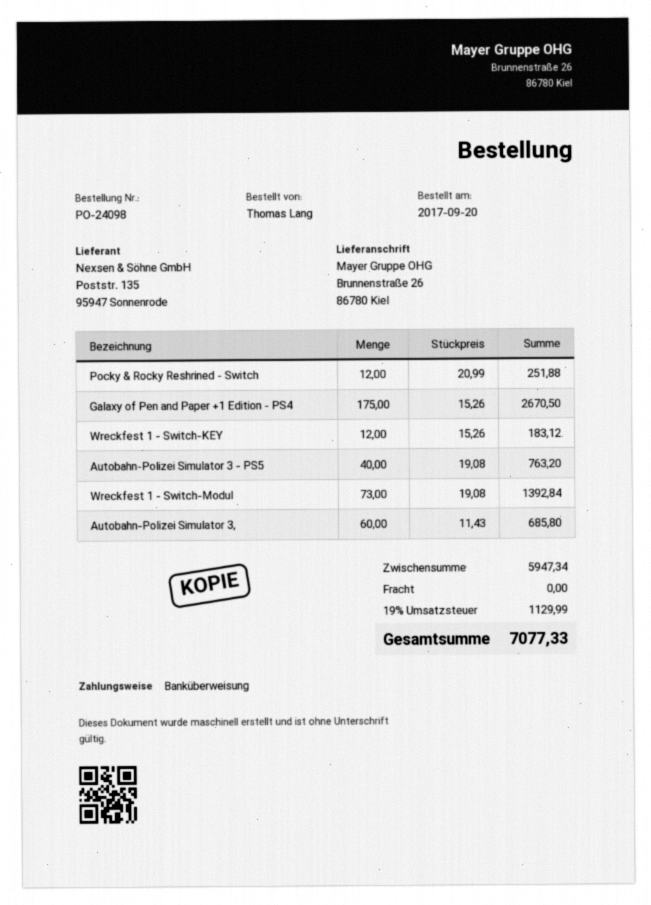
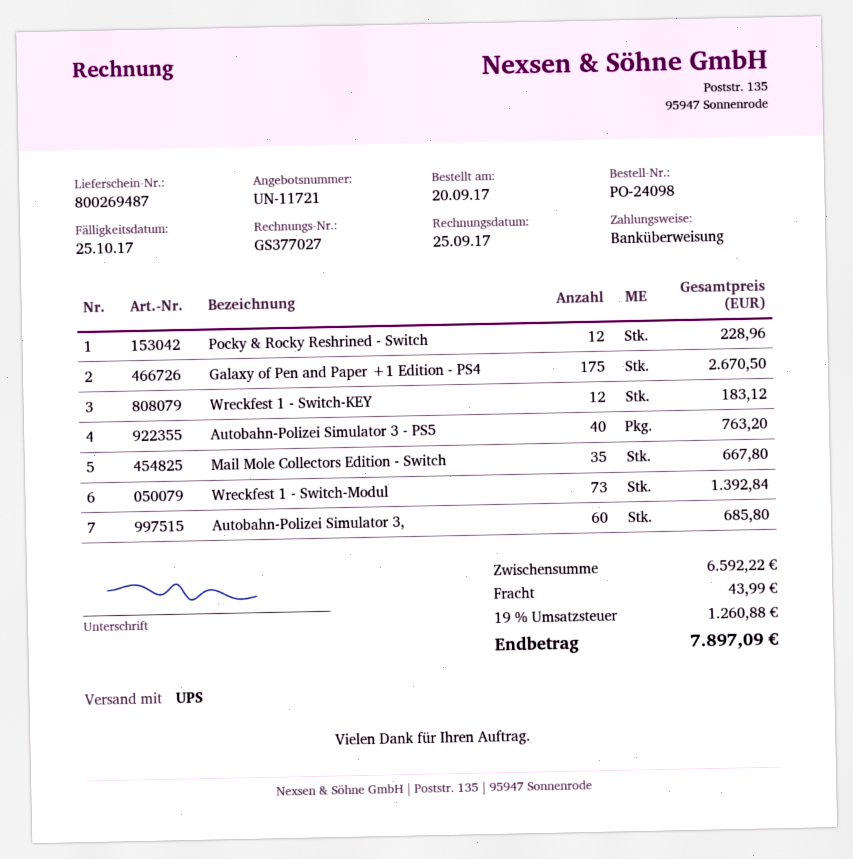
Pocky & Rocky Reshrined - Switch: 12 for 251.88 -> 12 for 228.96
Mail Mole Collectors Edition - Switch: none -> 35 for 667.80
subtotal: 5947.34 -> 6592.22
shipping: 0.00 -> 43.99
tax: 19% = 1129.99 -> 19% = 1260.88
total: 7077.33 -> 7897.09

